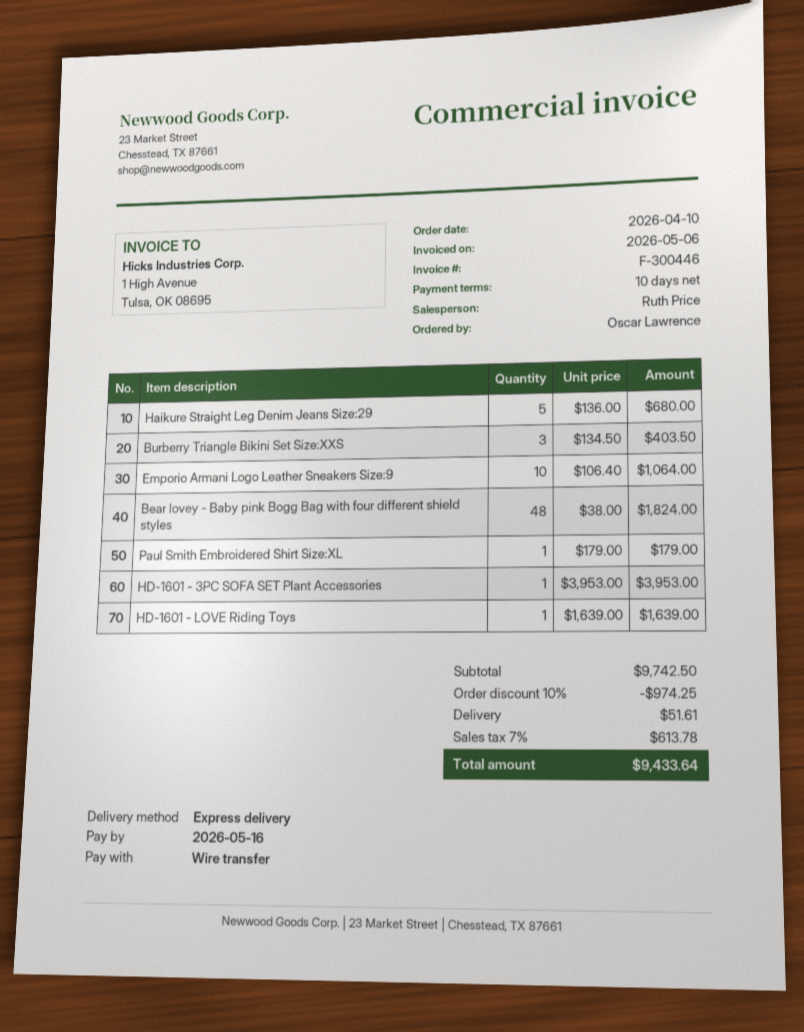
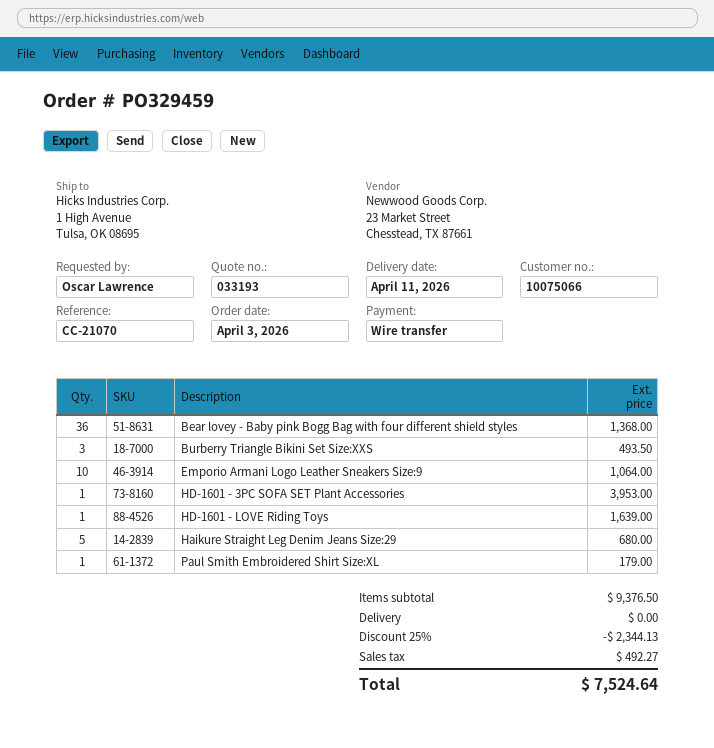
order date: 2026-04-10 -> 2026-04-03
Burberry Triangle Bikini Set Size:XXS: 3 for 403.50 -> 3 for 493.50
Bear lovey - Baby pink Bogg Bag with four different shield styles: 48 for 1824.00 -> 36 for 1368.00
subtotal: 9742.50 -> 9376.50
discount: 10% = 974.25 -> 25% = 2344.13
shipping: 51.61 -> 0.00
tax: 613.78 -> 492.27
total: 9433.64 -> 7524.64

